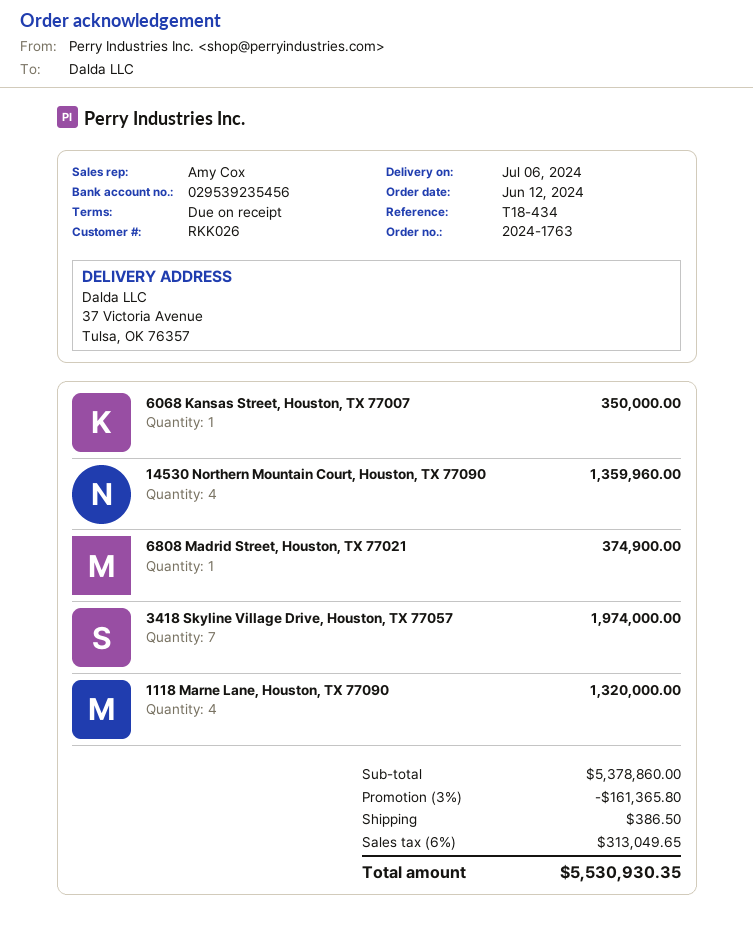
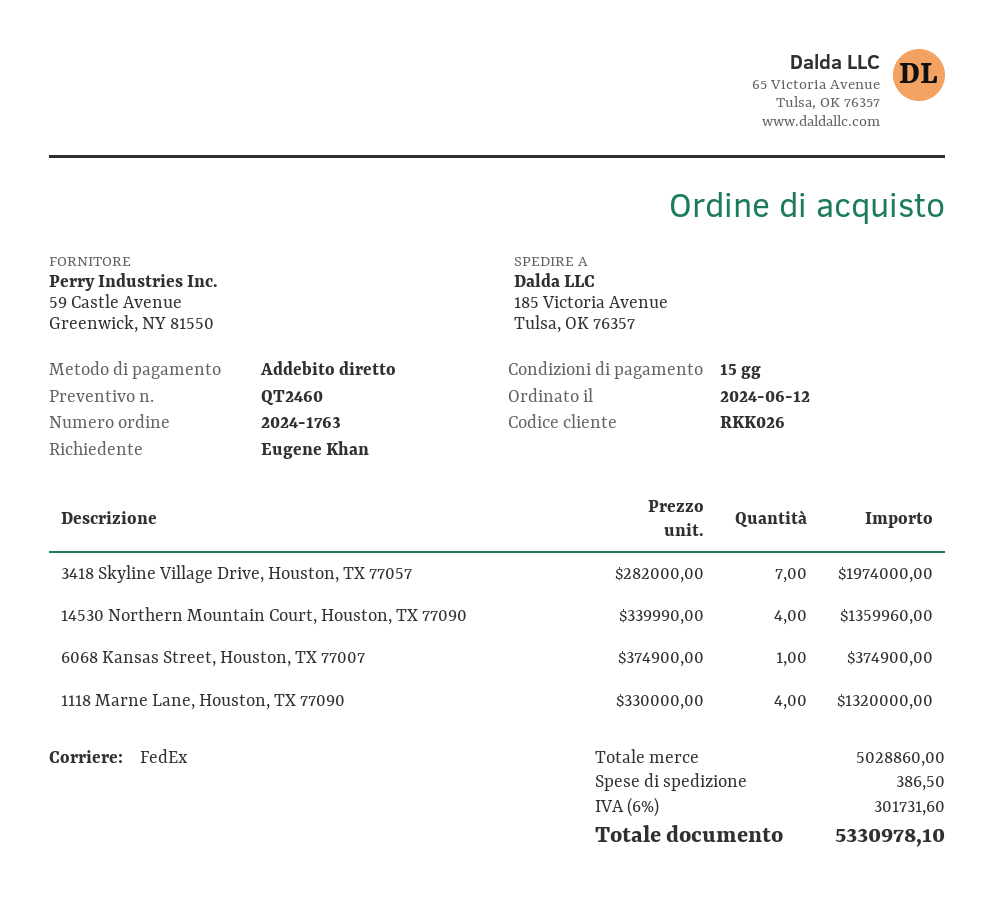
payment terms: on receipt -> 15 days
ship to: 37 Victoria Avenue, Tulsa, OK 76357 -> 185 Victoria Avenue, Tulsa, OK 76357
6068 Kansas Street, Houston, TX 77007: 1 for 350000.00 -> 1 for 374900.00
6808 Madrid Street, Houston, TX 77021: 1 for 374900.00 -> none
subtotal: 5378860.00 -> 5028860.00
discount: 3% = 161365.80 -> none
tax: 6% = 313049.65 -> 6% = 301731.60
total: 5530930.35 -> 5330978.10

